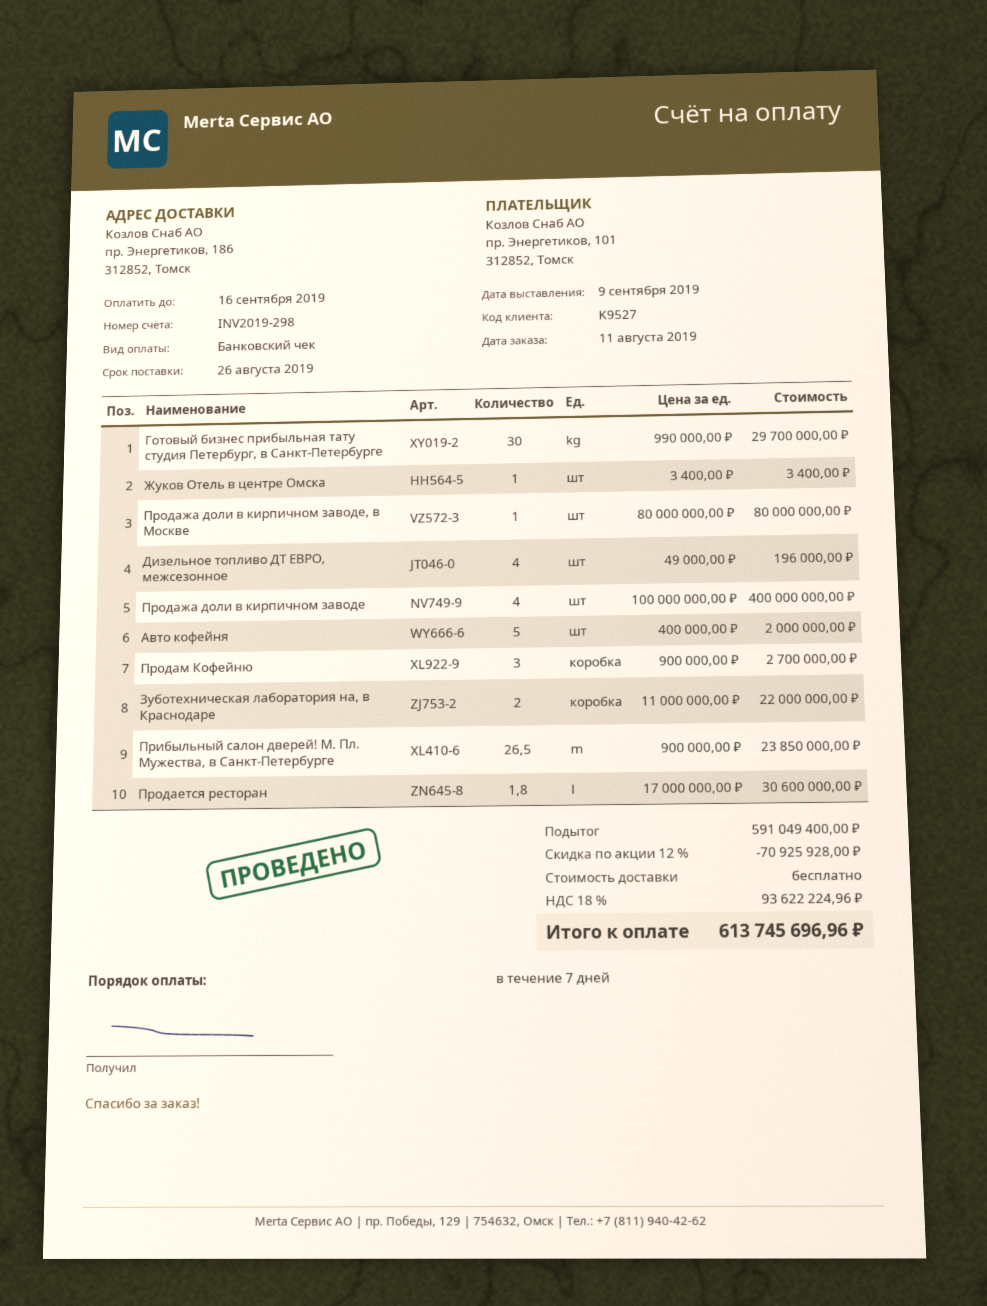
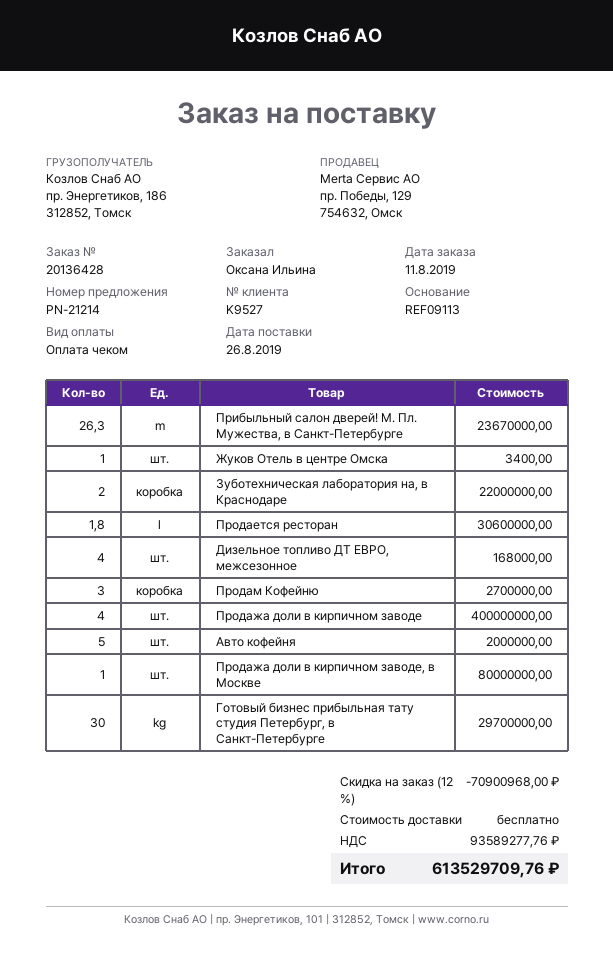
Дизельное топливо ДТ ЕВРО, межсезонное: 4 for 196000.00 -> 4 for 168000.00
Прибыльный салон дверей! М. Пл. Мужества, в Санкт-Петербурге: 26.5 for 23850000.00 -> 26.3 for 23670000.00
discount: 12% = 70925928.00 -> 12% = 70900968.00
tax: 93622224.96 -> 93589277.76
total: 613745696.96 -> 613529709.76

